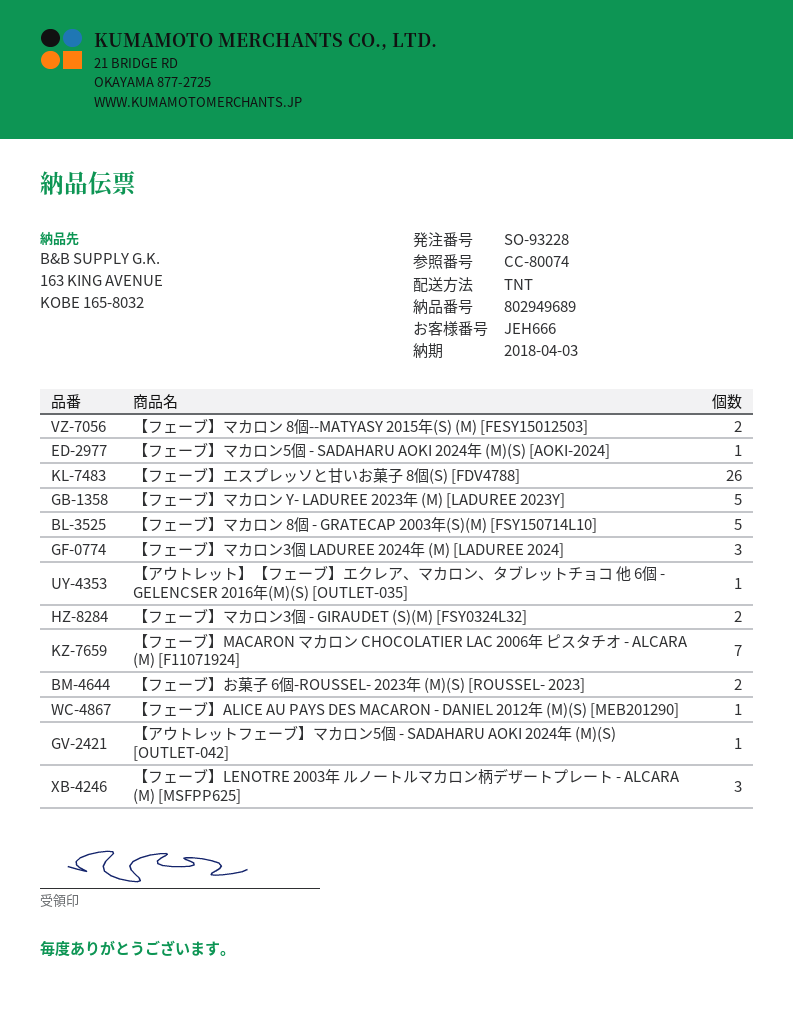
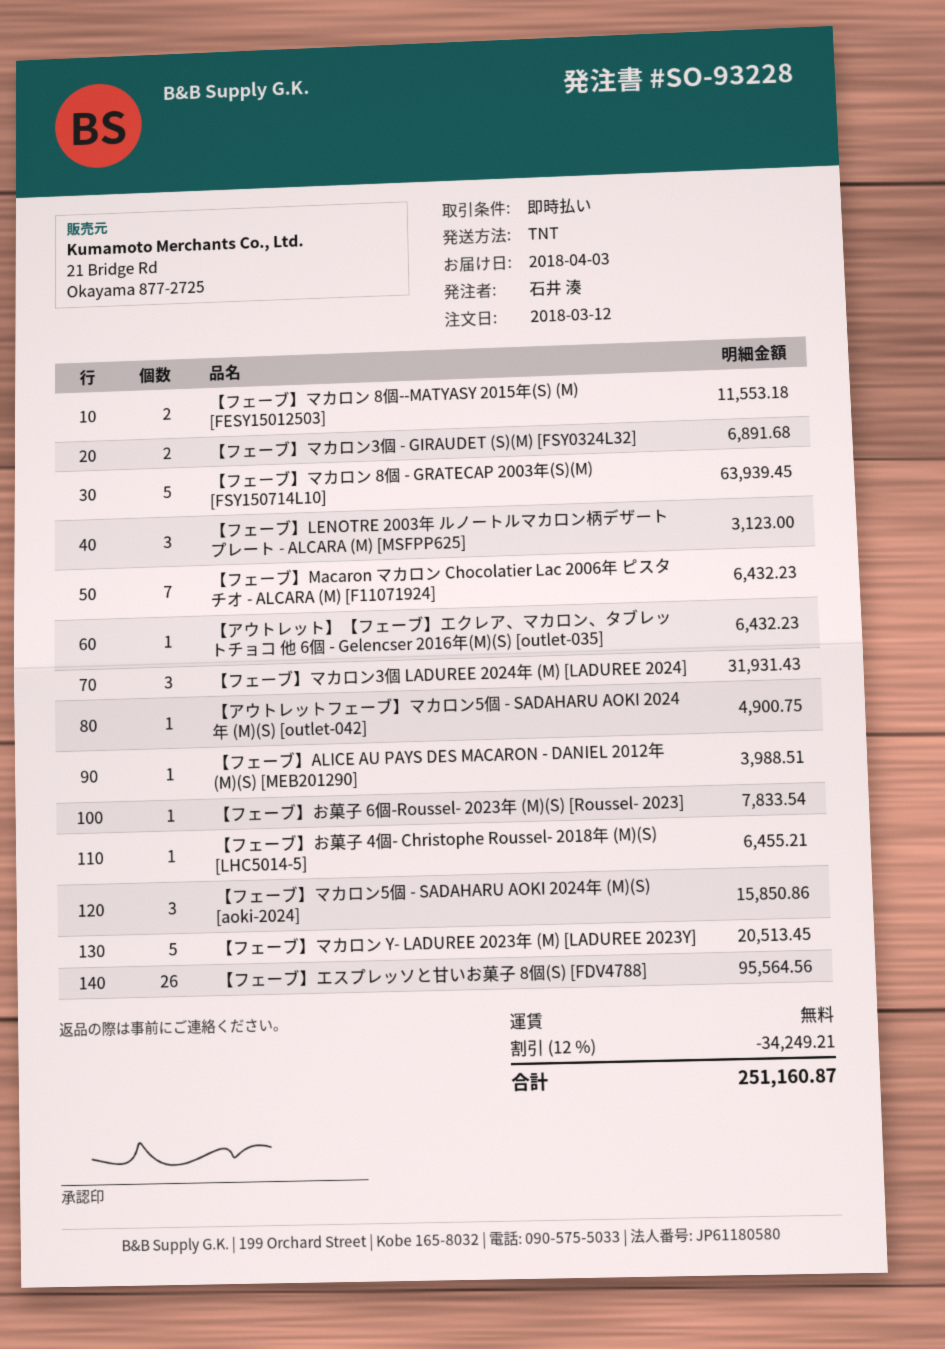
【フェーブ】マカロン5個 - SADAHARU AOKI 2024年 (M)(S) [AOKI-2024]: 1 -> 3
【フェーブ】お菓子 6個-ROUSSEL- 2023年 (M)(S) [ROUSSEL- 2023]: 2 -> 1
【フェーブ】お菓子 4個- Christophe Roussel- 2018年 (M)(S) [LHC5014-5]: none -> 1

